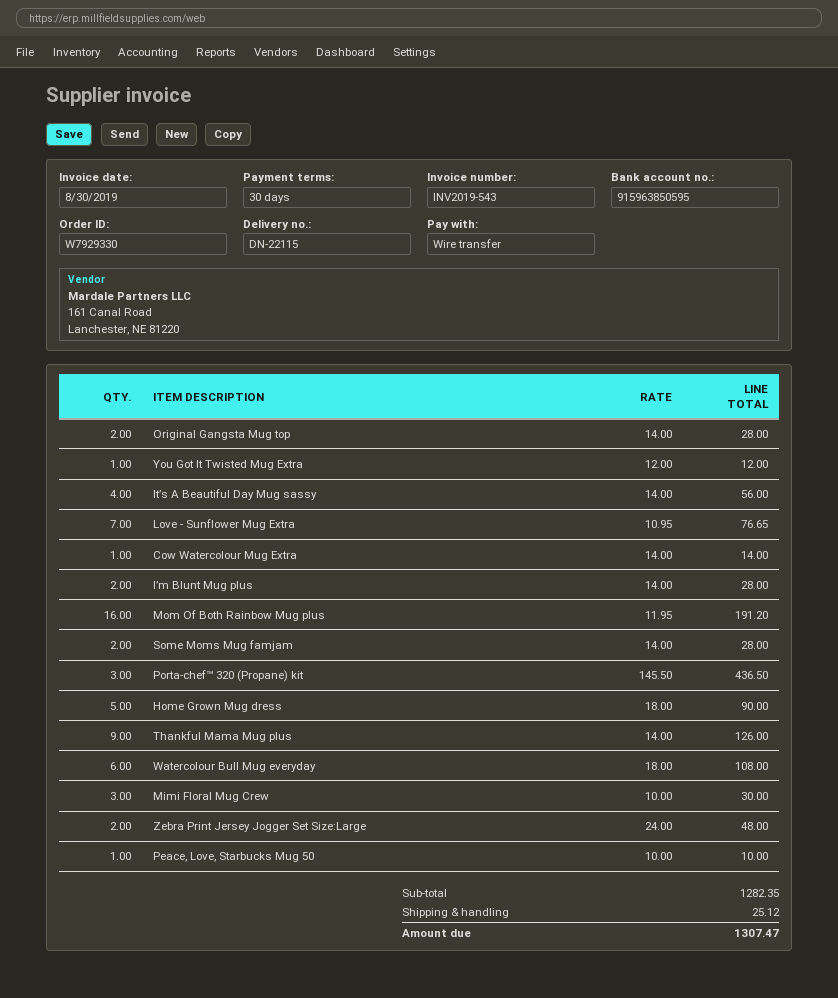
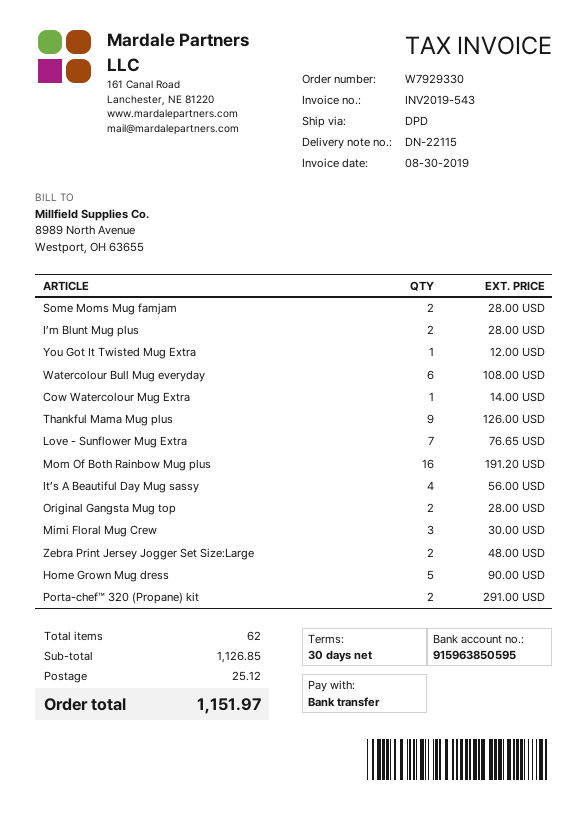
Porta-chef™ 320 (Propane) kit: 3 for 436.50 -> 2 for 291.00
Peace, Love, Starbucks Mug 50: 1 for 10.00 -> none
subtotal: 1282.35 -> 1126.85
total: 1307.47 -> 1151.97

